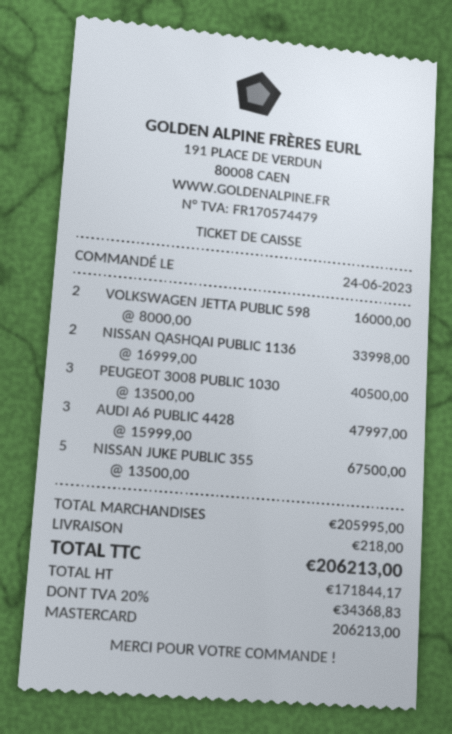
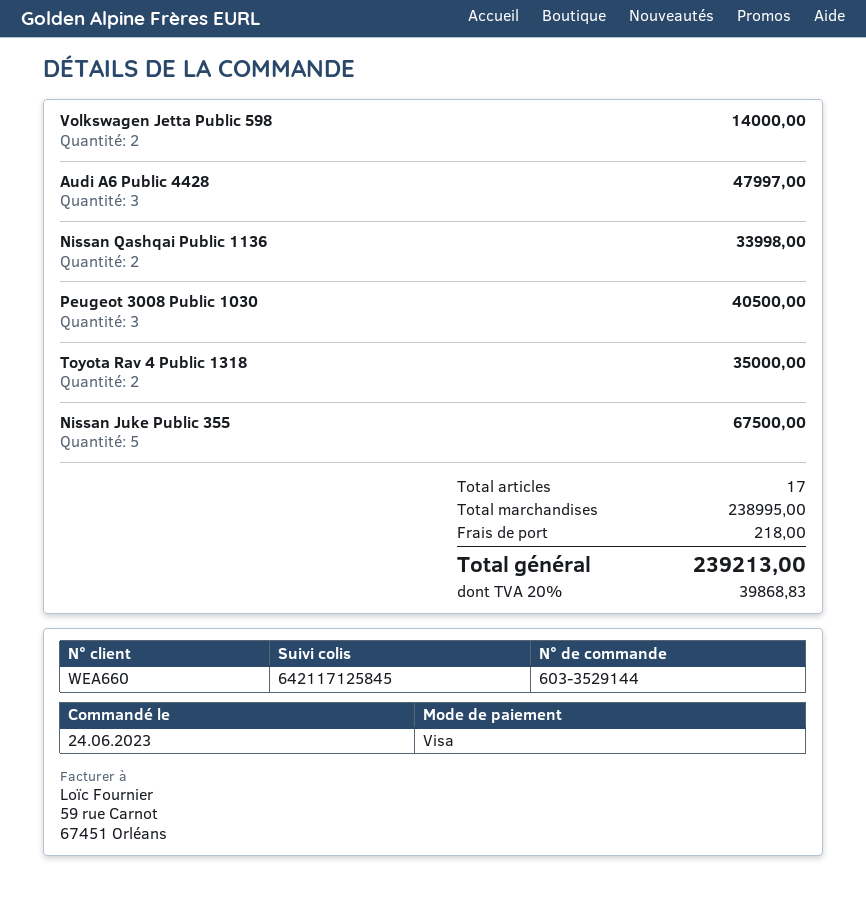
payment method: Mastercard -> Visa
VOLKSWAGEN JETTA PUBLIC 598: 2 for 16000.00 -> 2 for 14000.00
Toyota Rav 4 Public 1318: none -> 2 for 35000.00
subtotal: 205995.00 -> 238995.00
tax: 20% = 34368.83 -> 20% = 39868.83
total: 206213.00 -> 239213.00

